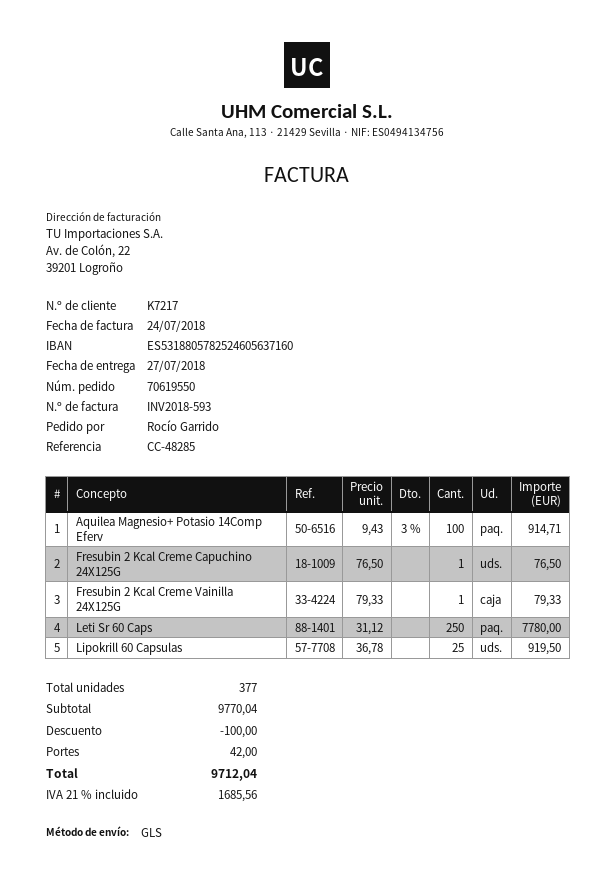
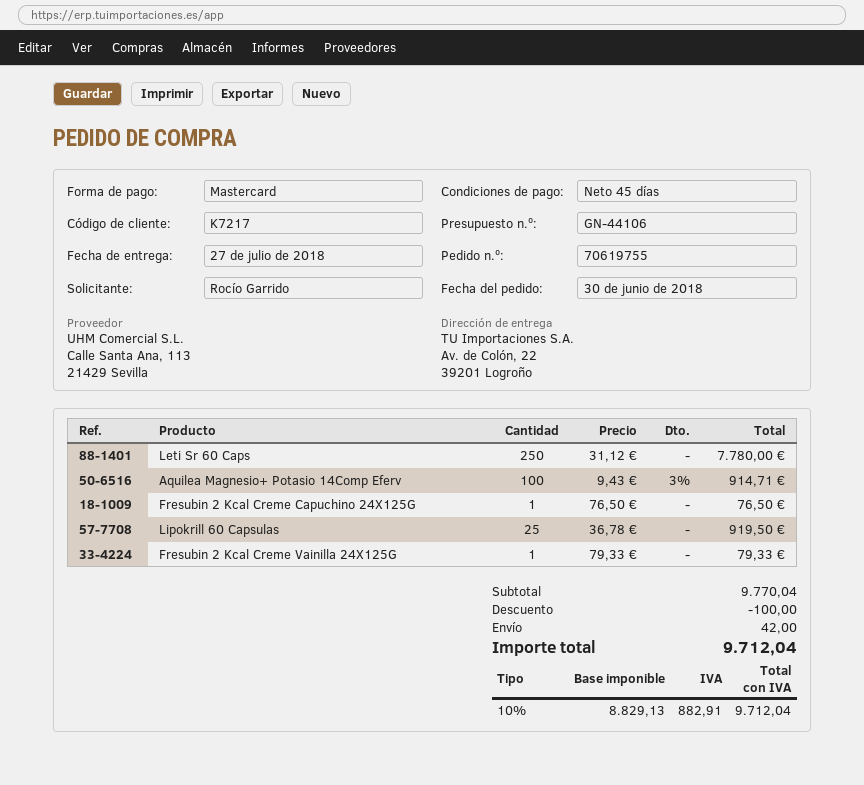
order number: 70619550 -> 70619755
tax: 21% = 1685.56 -> 10% = 882.91

